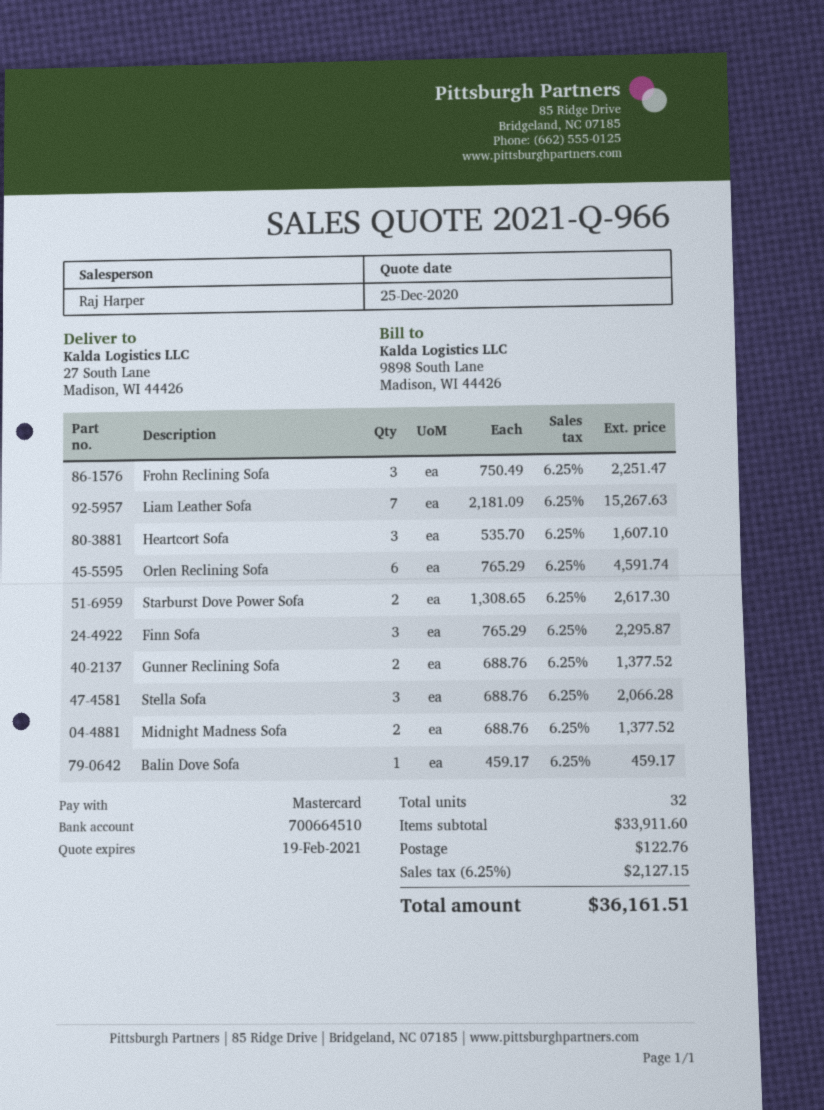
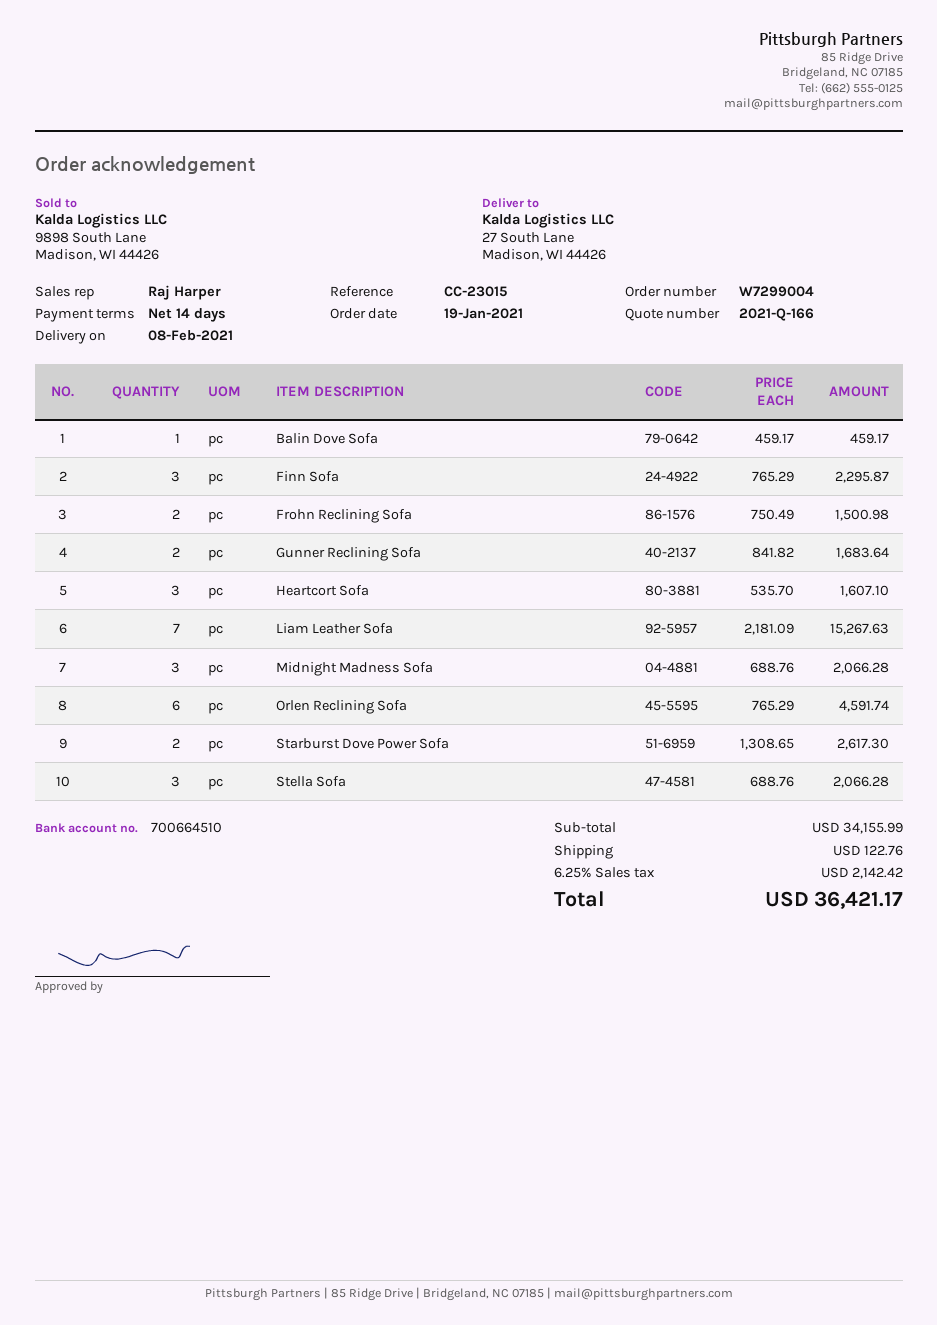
quote number: 2021-Q-966 -> 2021-Q-166
Frohn Reclining Sofa: 3 x 750.49 = 2251.47 -> 2 x 750.49 = 1500.98
Gunner Reclining Sofa: 2 x 688.76 = 1377.52 -> 2 x 841.82 = 1683.64
Midnight Madness Sofa: 2 x 688.76 = 1377.52 -> 3 x 688.76 = 2066.28
subtotal: 33911.60 -> 34155.99
tax: 6.25% = 2127.15 -> 6.25% = 2142.42
total: 36161.51 -> 36421.17

